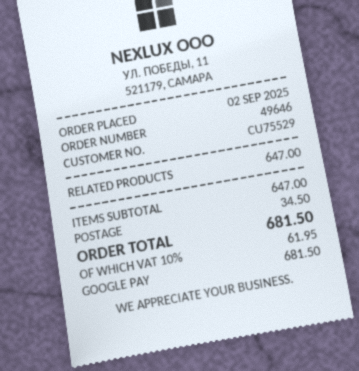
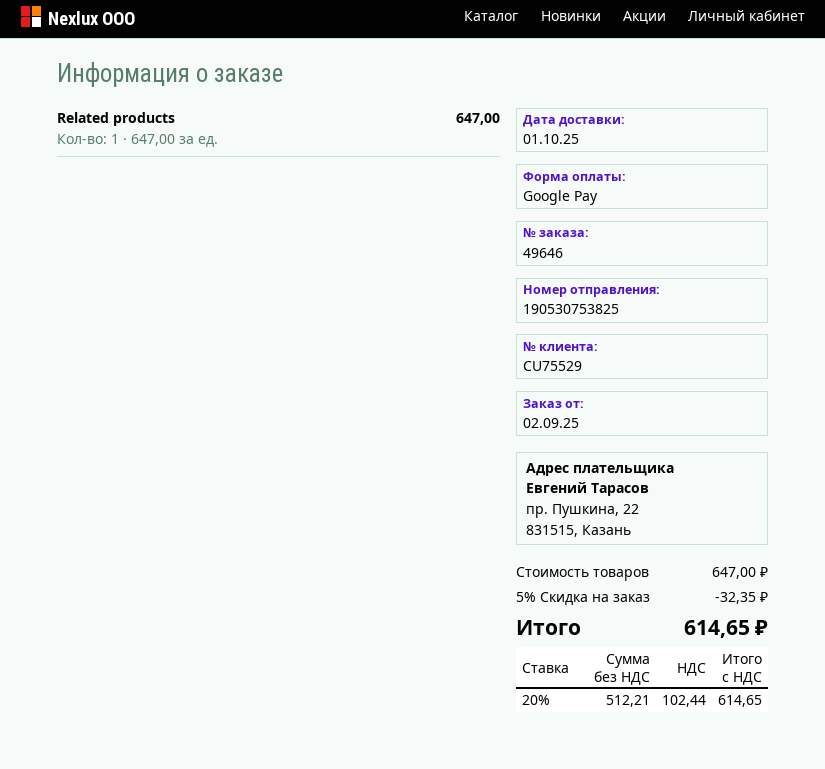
discount: none -> 5% = 32.35
shipping: 34.50 -> none
tax: 10% = 61.95 -> 20% = 102.44
total: 681.50 -> 614.65

